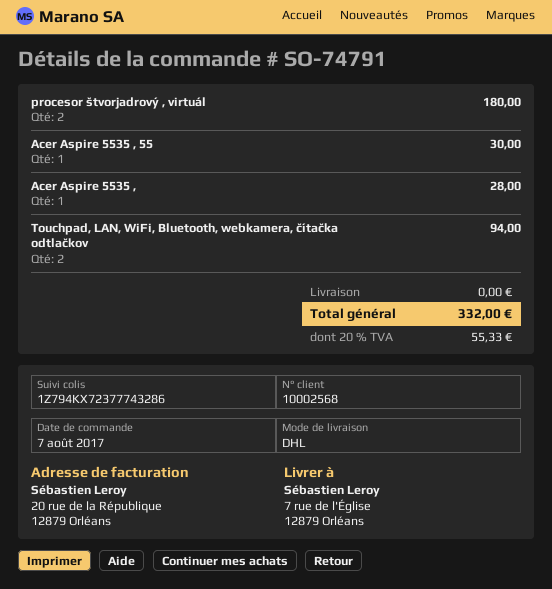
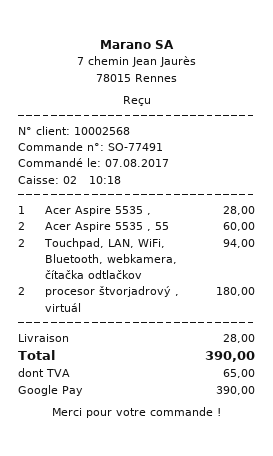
order number: SO-74791 -> SO-77491
Acer Aspire 5535 , 55: 1 for 30.00 -> 2 for 60.00
shipping: 0.00 -> 28.00
tax: 55.33 -> 65.00
total: 332.00 -> 390.00

